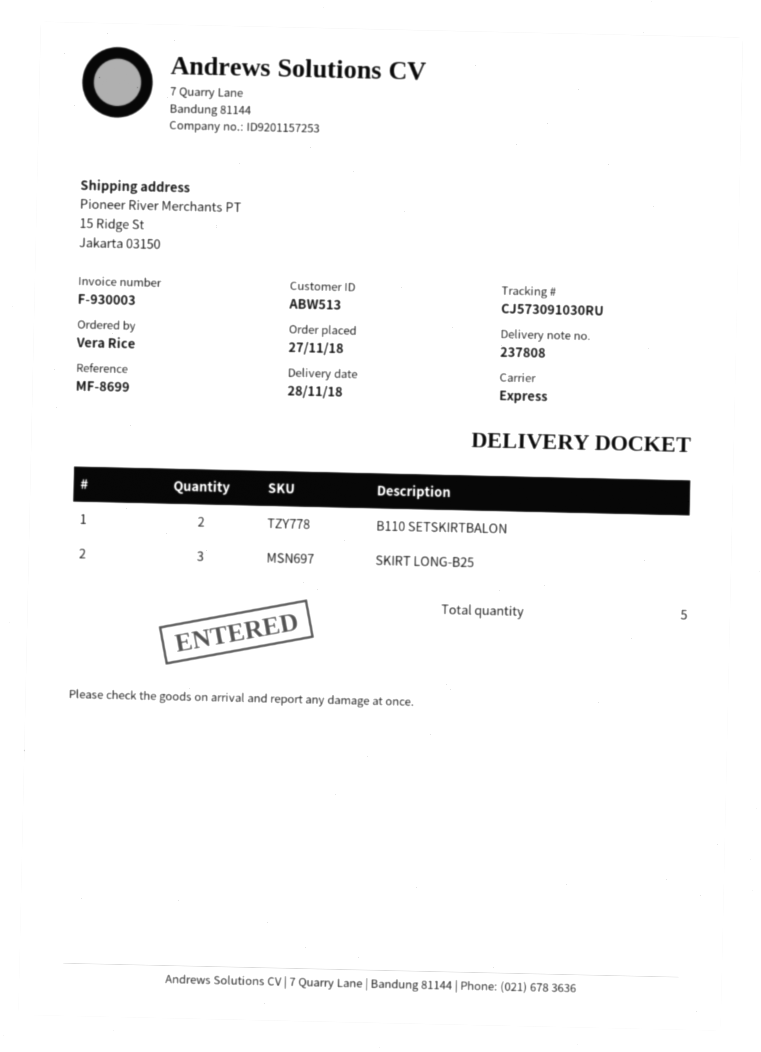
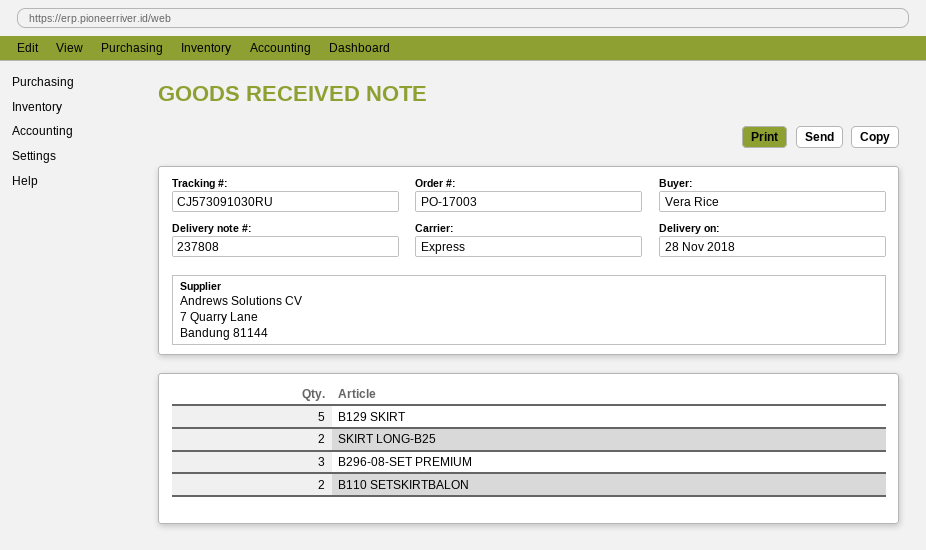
SKIRT LONG-B25: 3 -> 2
B129 SKIRT: none -> 5
B296-08-SET PREMIUM: none -> 3

